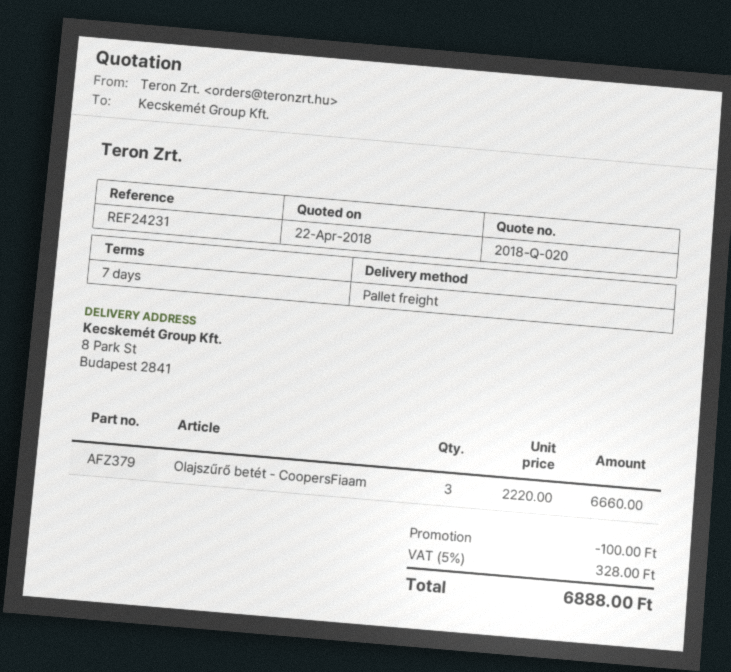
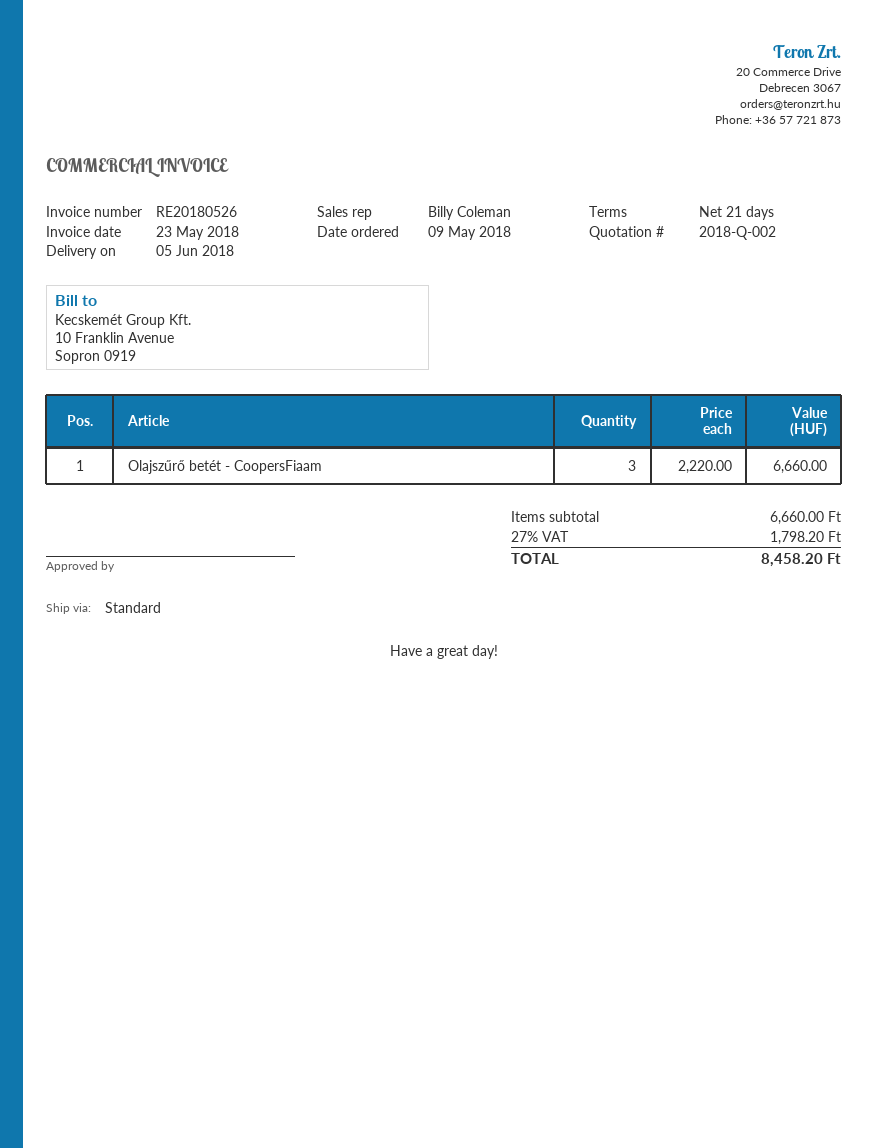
quote number: 2018-Q-020 -> 2018-Q-002
payment terms: 7 days -> 21 days
shipping method: pallet freight -> standard
discount: 100.00 -> none
tax: 5% = 328.00 -> 27% = 1798.20
total: 6888.00 -> 8458.20

